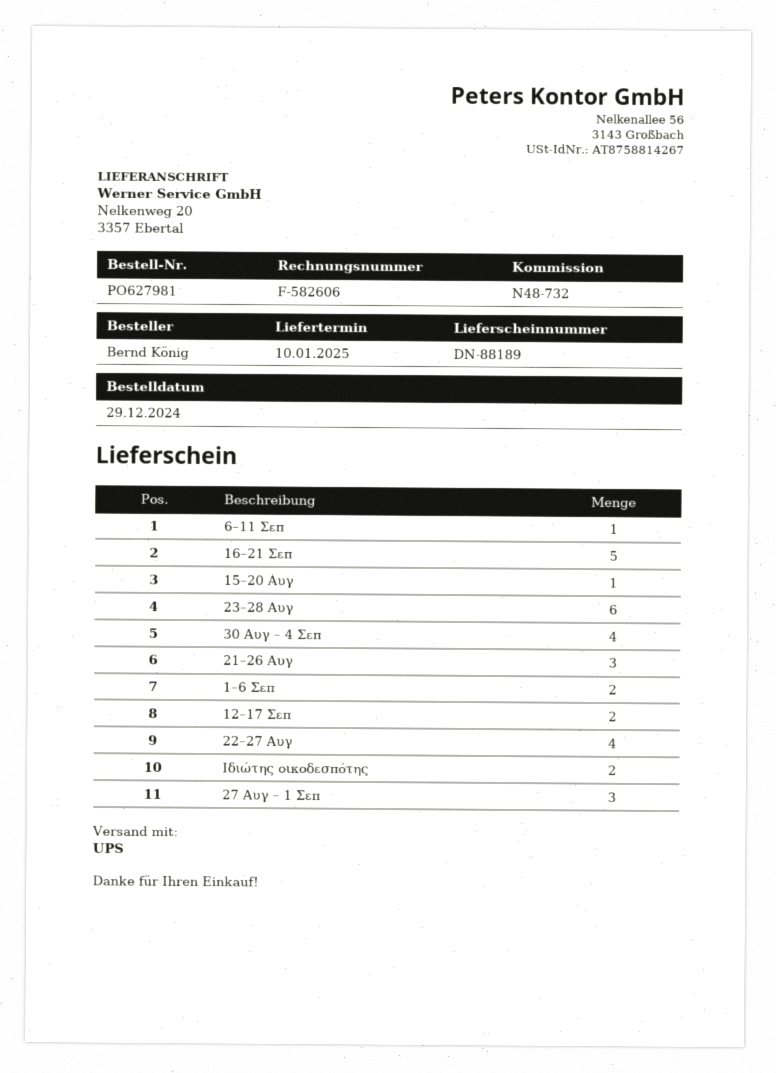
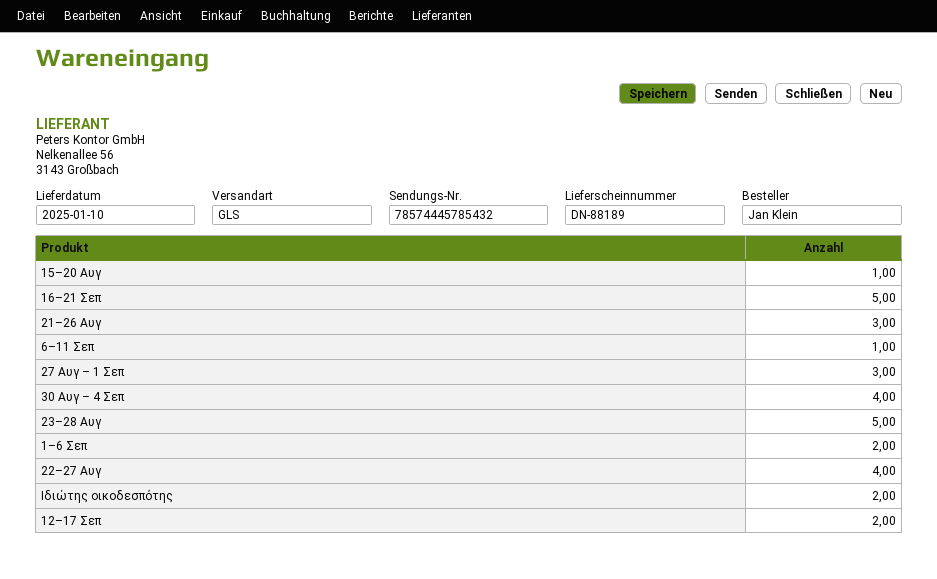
ordered by: Bernd König -> Jan Klein
shipping method: UPS -> GLS
23–28 Αυγ: 6 -> 5

